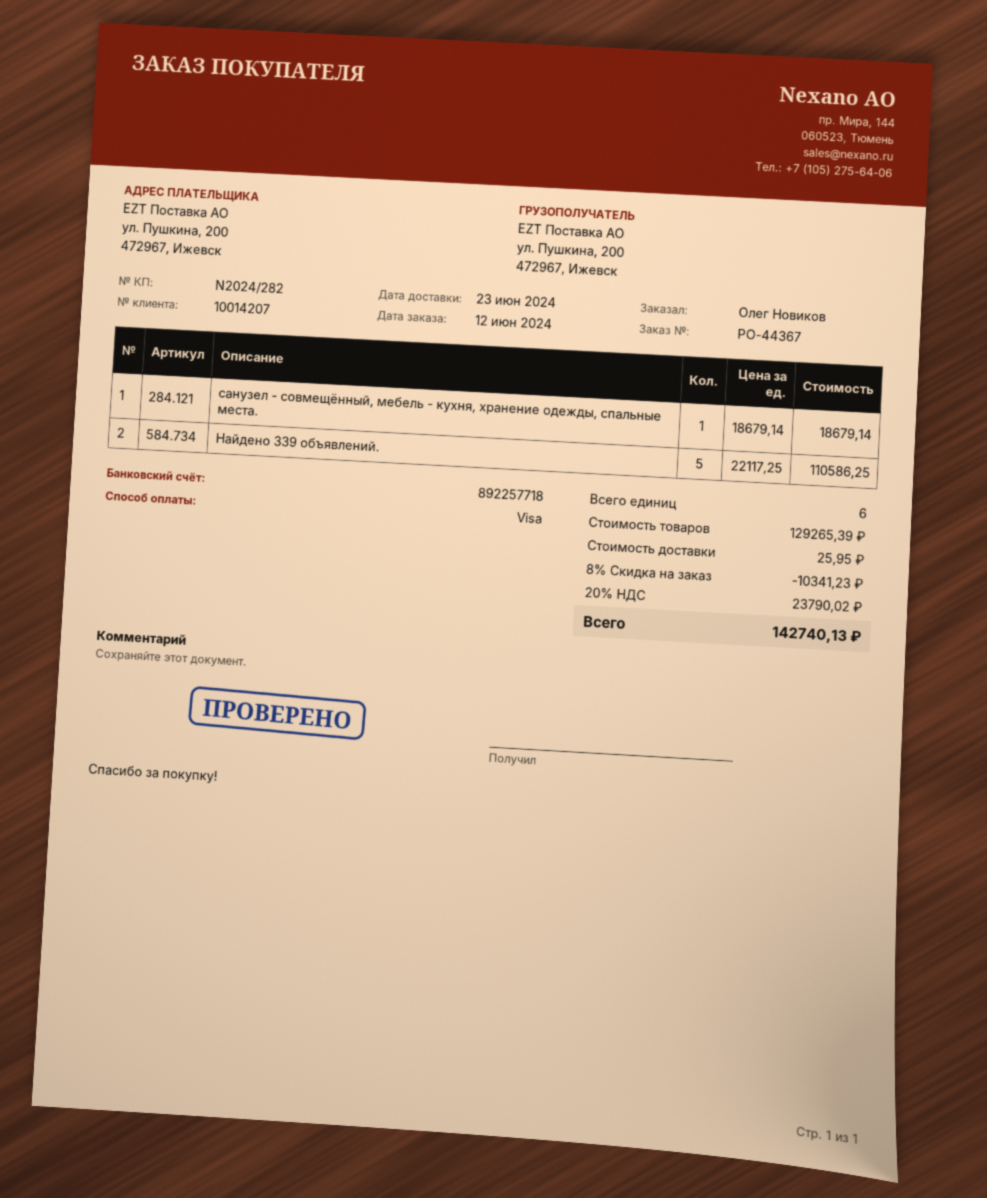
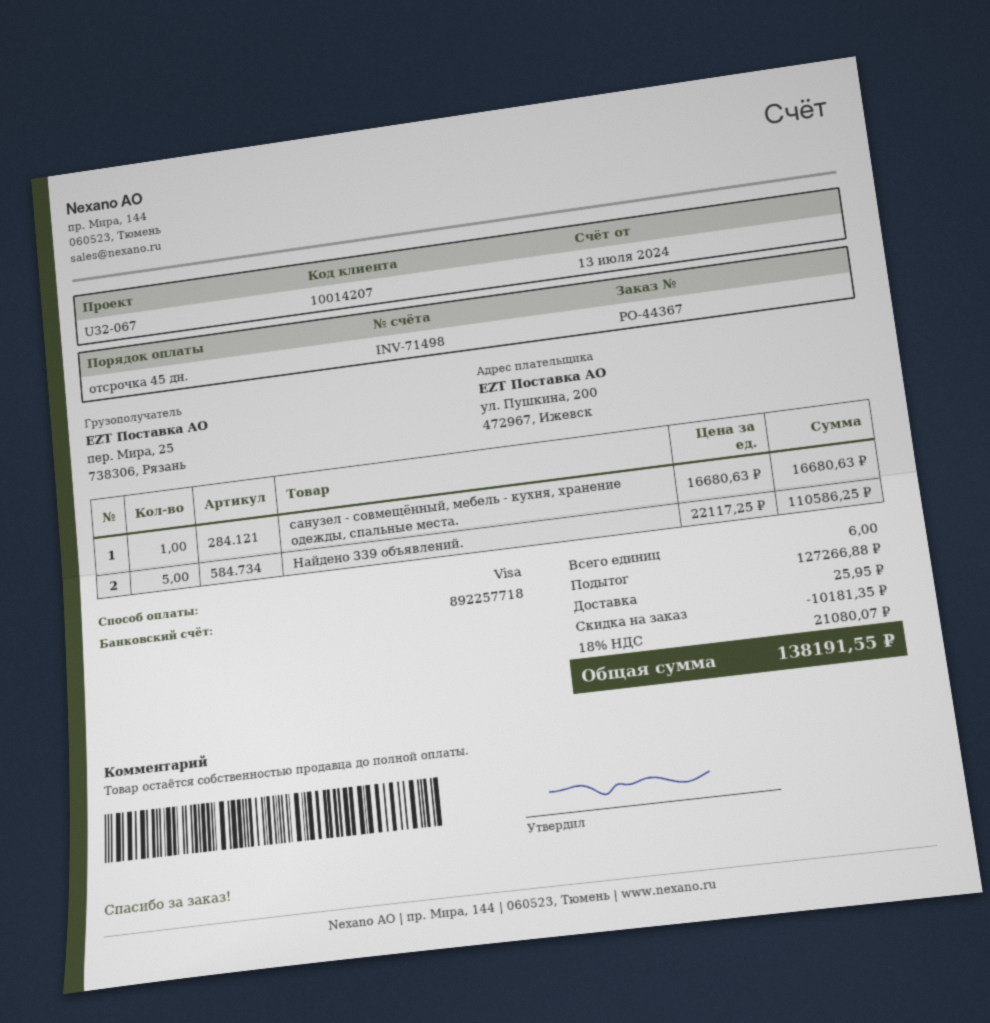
ship to: ул. Пушкина, 200, 472967, Ижевск -> пер. Мира, 25, 738306, Рязань
санузел - совмещённый, мебель - кухня, хранение одежды, спальные места.: 1 x 18679.14 = 18679.14 -> 1 x 16680.63 = 16680.63
subtotal: 129265.39 -> 127266.88
discount: 10341.23 -> 10181.35
tax: 20% = 23790.02 -> 18% = 21080.07
total: 142740.13 -> 138191.55

